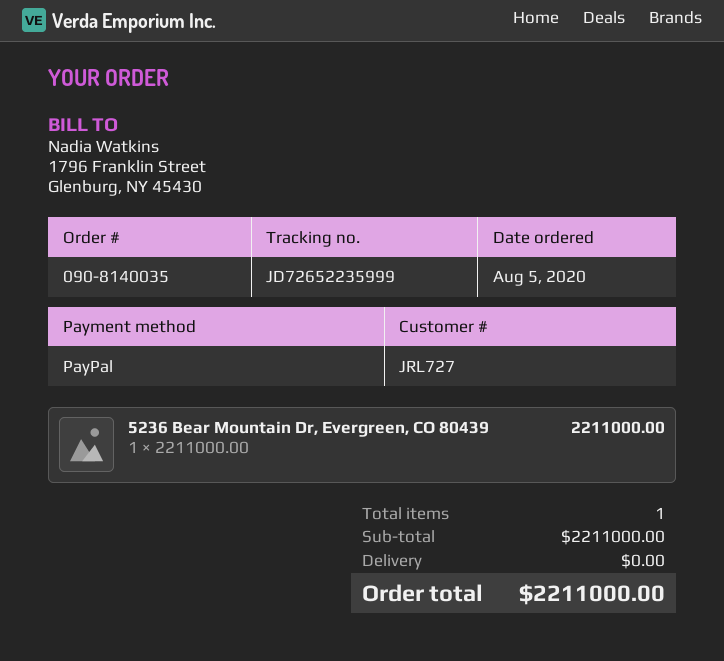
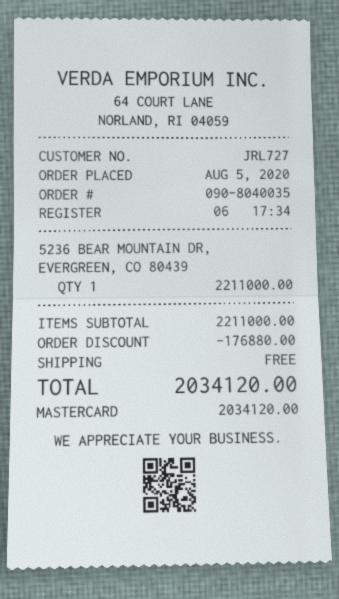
order number: 090-8140035 -> 090-8040035
payment method: PayPal -> Mastercard
discount: none -> 176880.00
total: 2211000.00 -> 2034120.00

